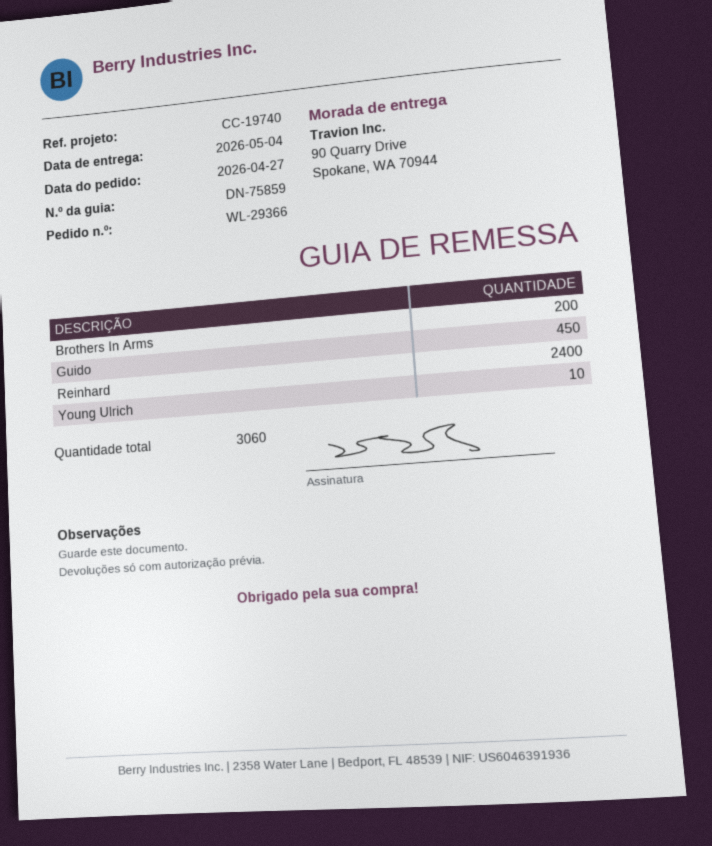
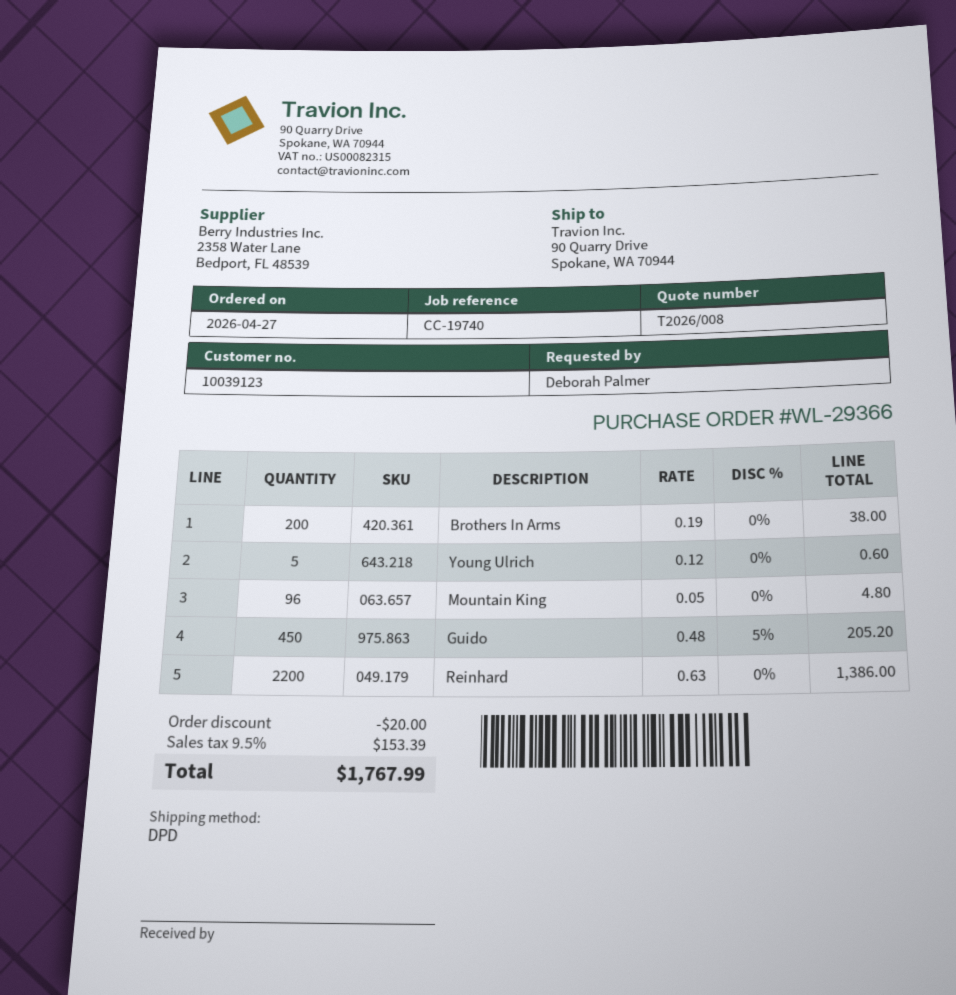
Reinhard: 2400 -> 2200
Young Ulrich: 10 -> 5
Mountain King: none -> 96

